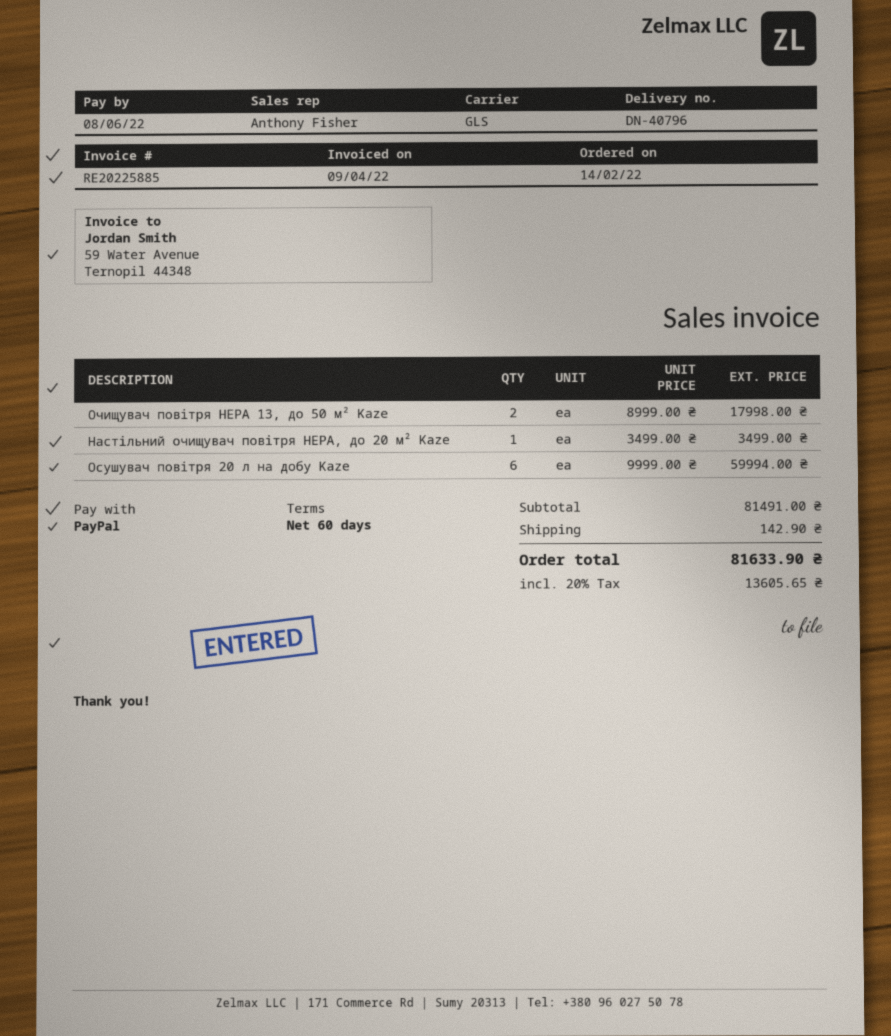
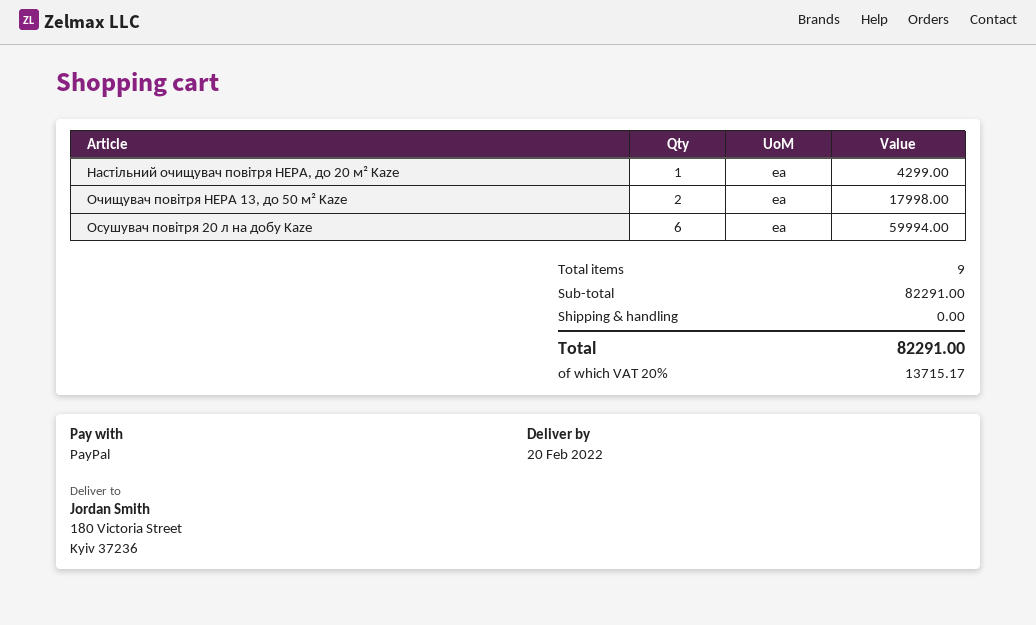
Настільний очищувач повітря HEPA, до 20 м² Kaze: 1 for 3499.00 -> 1 for 4299.00
subtotal: 81491.00 -> 82291.00
shipping: 142.90 -> 0.00
tax: 20% = 13605.65 -> 20% = 13715.17
total: 81633.90 -> 82291.00

